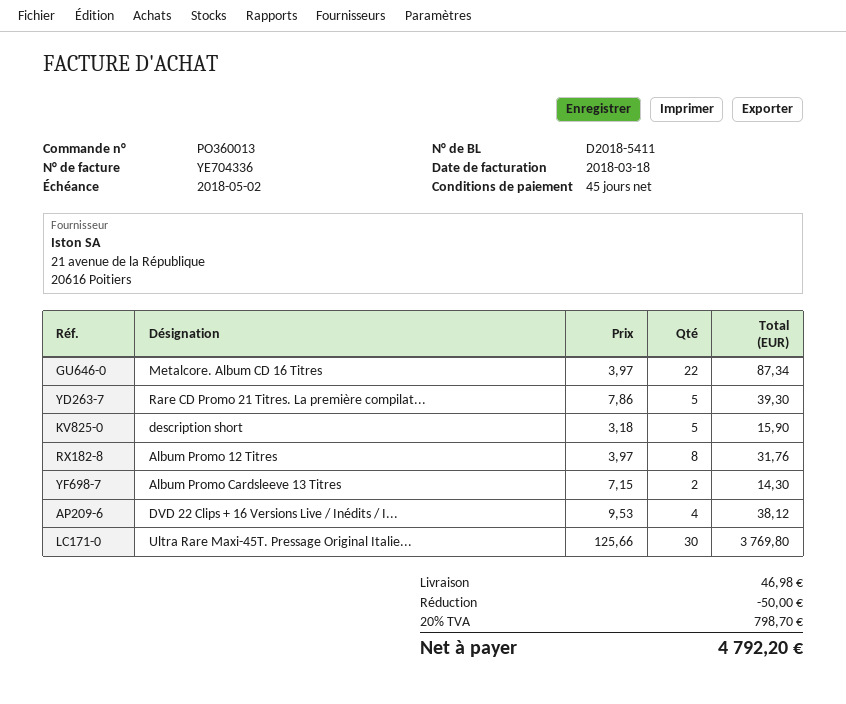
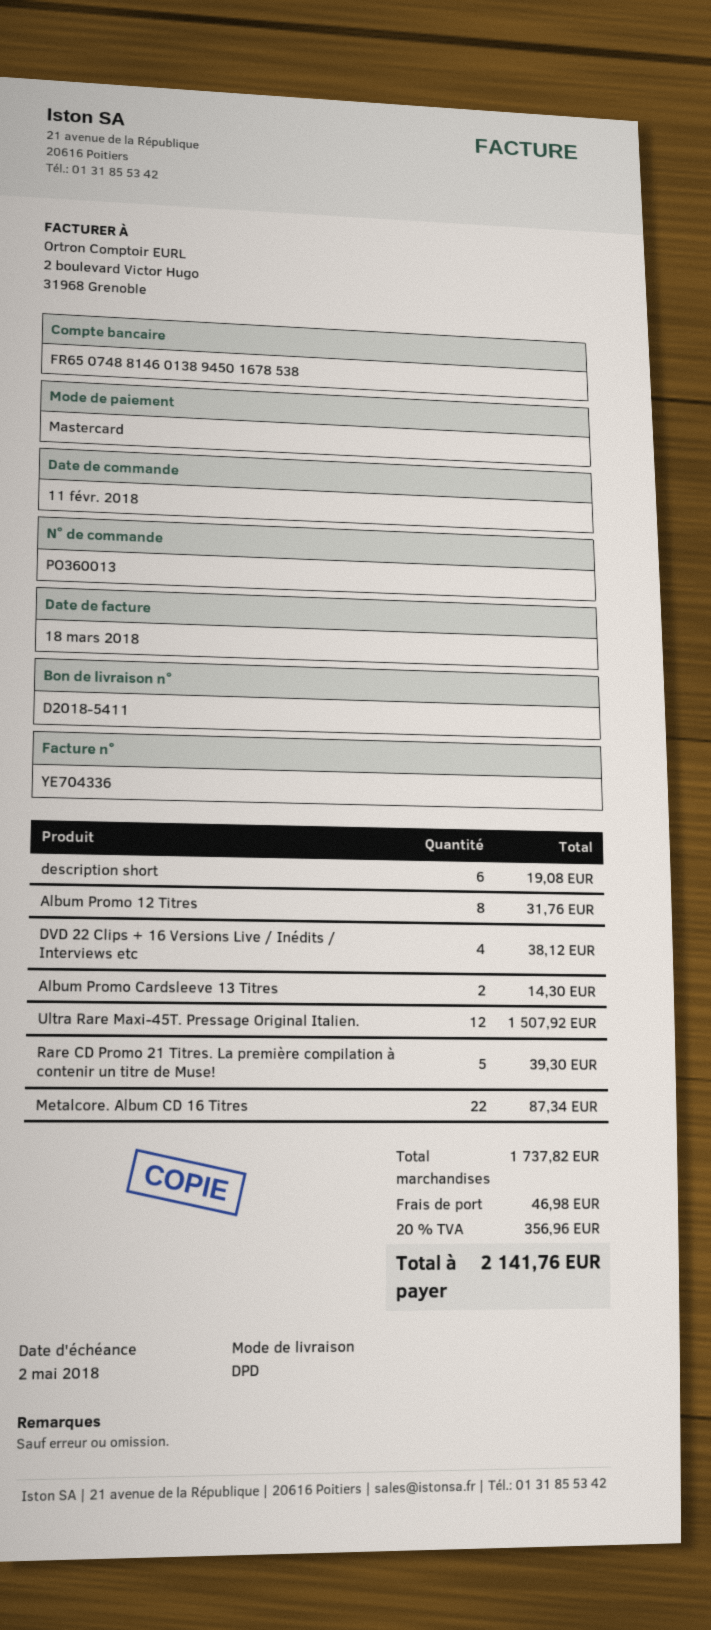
description short: 5 for 15.90 -> 6 for 19.08
Ultra Rare Maxi-45T. Pressage Original Italie...: 30 for 3769.80 -> 12 for 1507.92
discount: 50.00 -> none
tax: 20% = 798.70 -> 20% = 356.96
total: 4792.20 -> 2141.76

